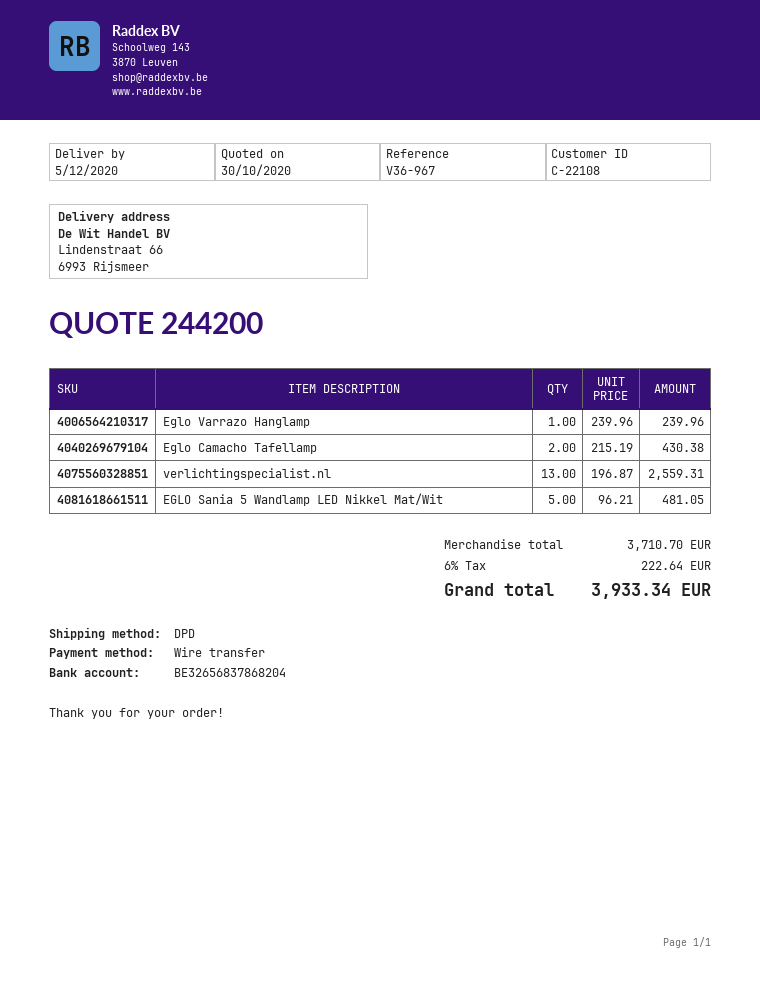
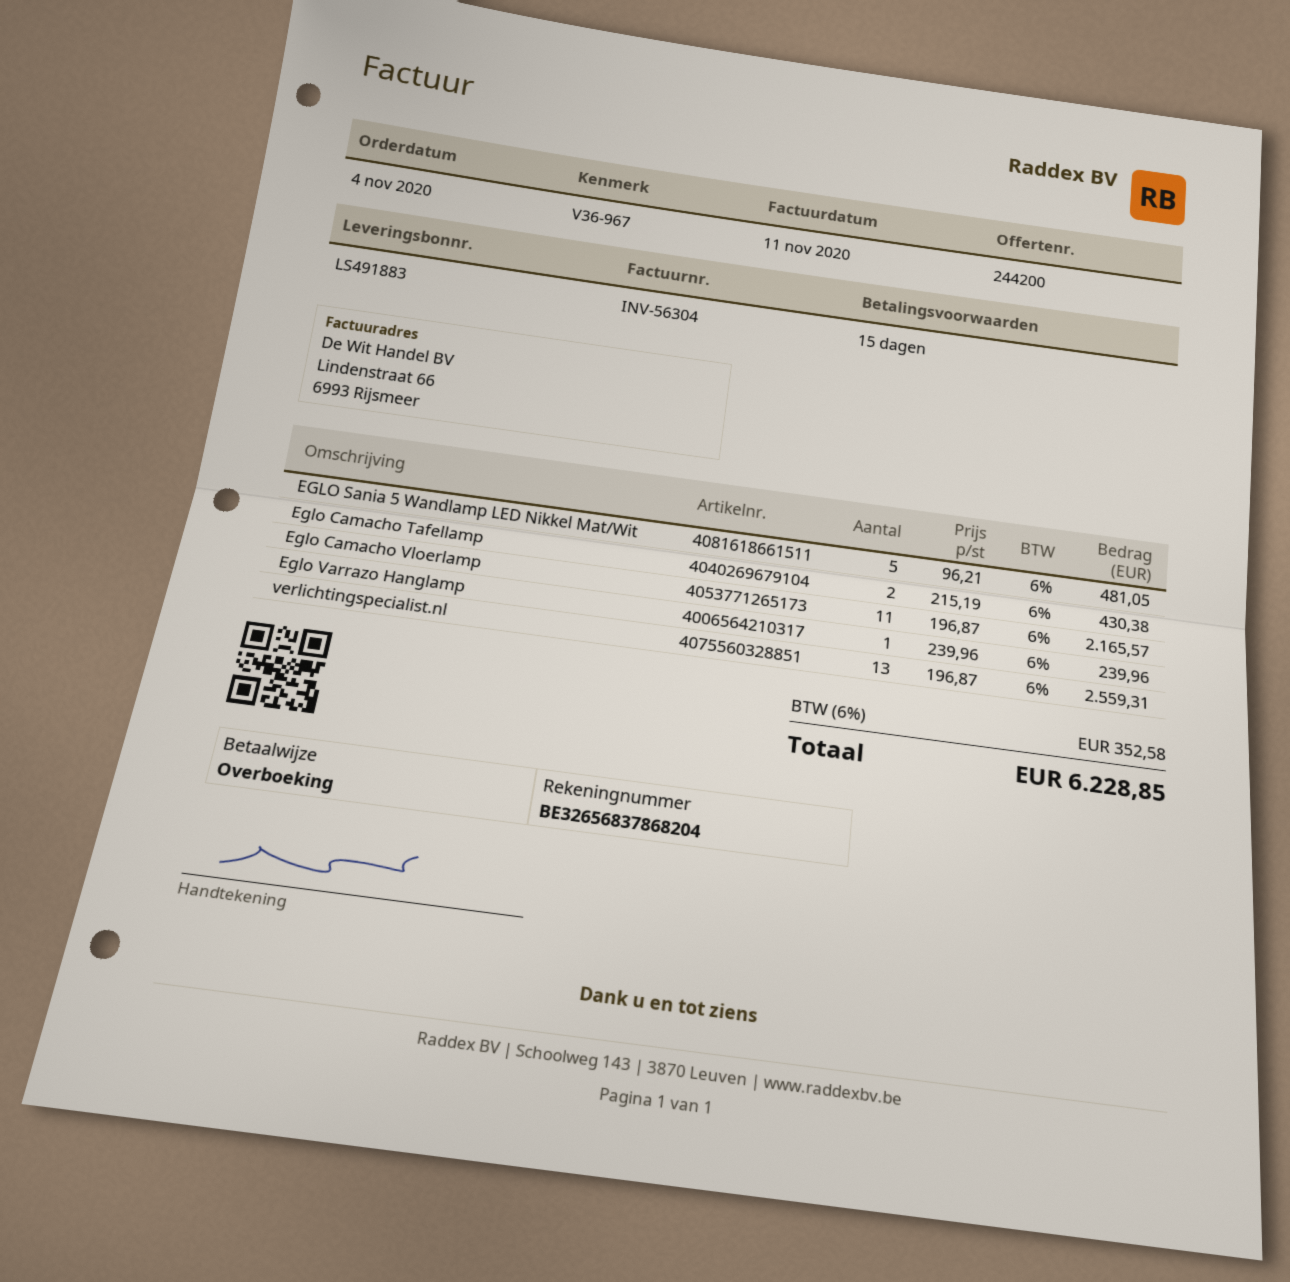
Eglo Camacho Vloerlamp: none -> 11 x 196.87 = 2165.57
tax: 6% = 222.64 -> 6% = 352.58
total: 3933.34 -> 6228.85

